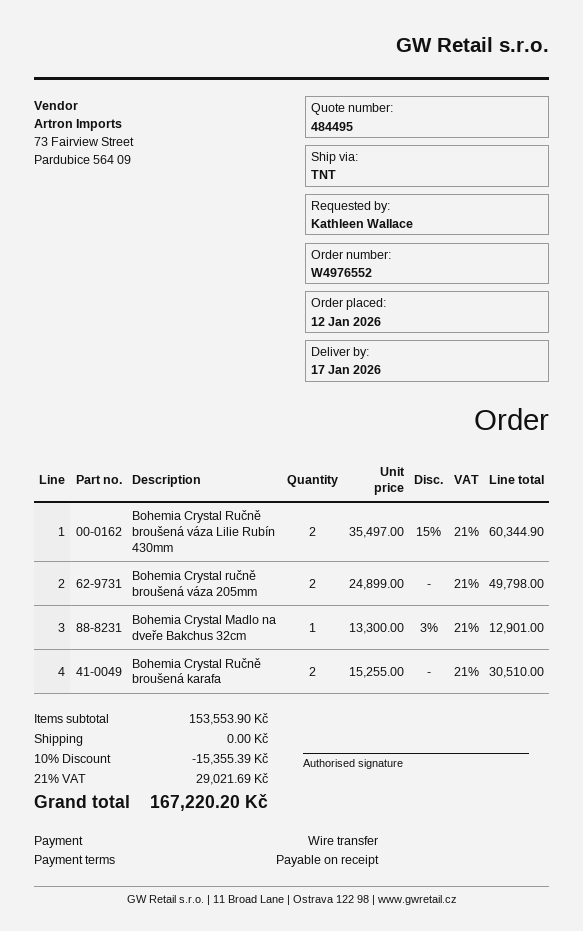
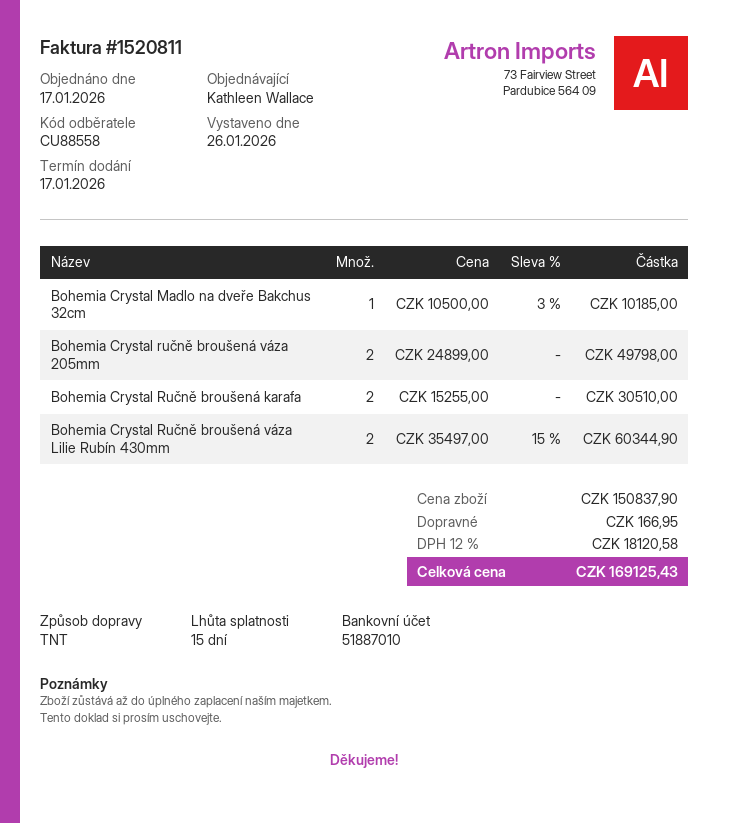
order date: 2026-01-12 -> 2026-01-17
payment terms: on receipt -> 15 days
Bohemia Crystal Madlo na dveře Bakchus 32cm: 1 x 13300.00 - 3% = 12901.00 -> 1 x 10500.00 - 3% = 10185.00
subtotal: 153553.90 -> 150837.90
discount: 10% = 15355.39 -> none
shipping: 0.00 -> 166.95
tax: 21% = 29021.69 -> 12% = 18120.58
total: 167220.20 -> 169125.43

